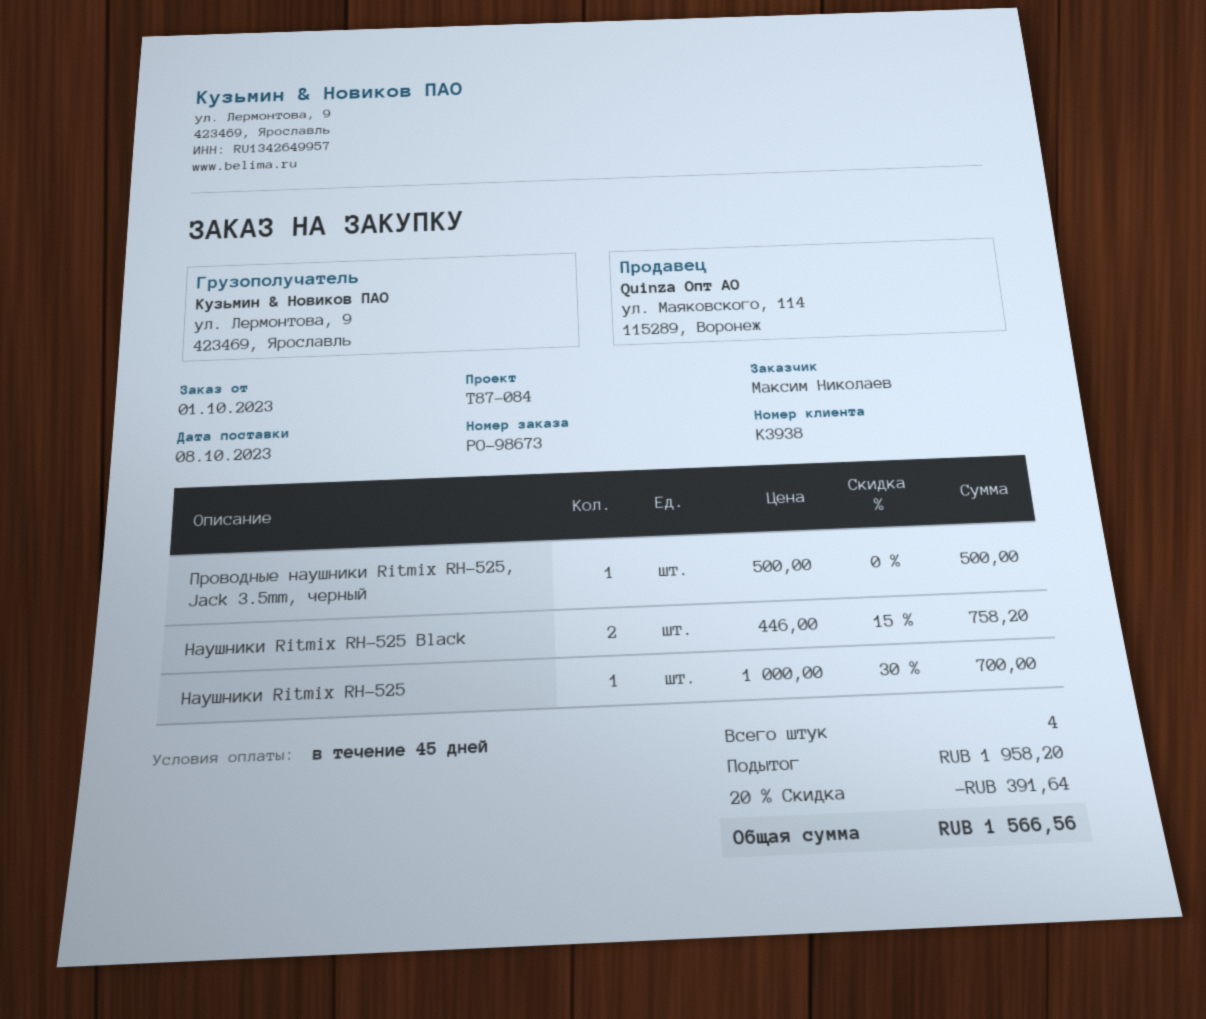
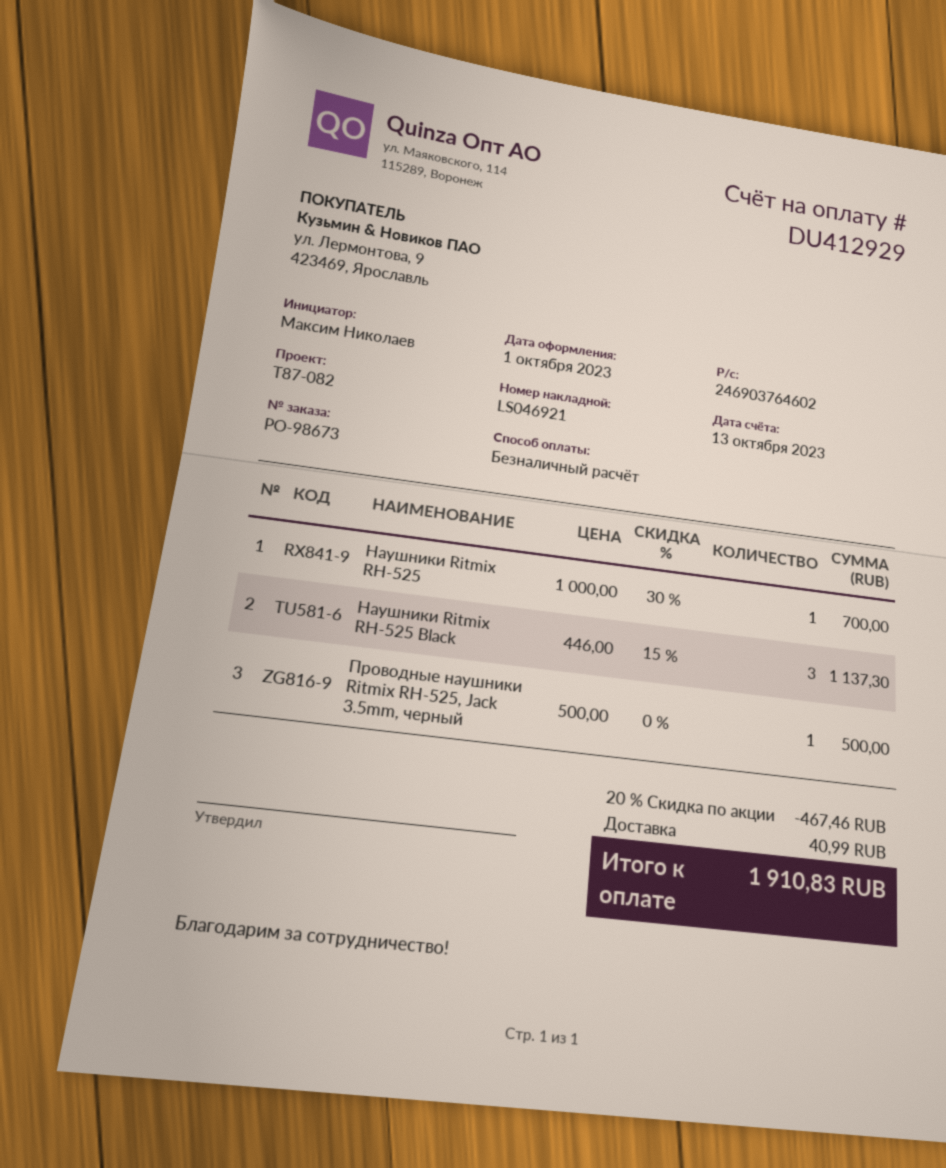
reference: T87-084 -> T87-082
Наушники Ritmix RH-525 Black: 2 x 446.00 - 15% = 758.20 -> 3 x 446.00 - 15% = 1137.30
discount: 20% = 391.64 -> 20% = 467.46
shipping: none -> 40.99
total: 1566.56 -> 1910.83

